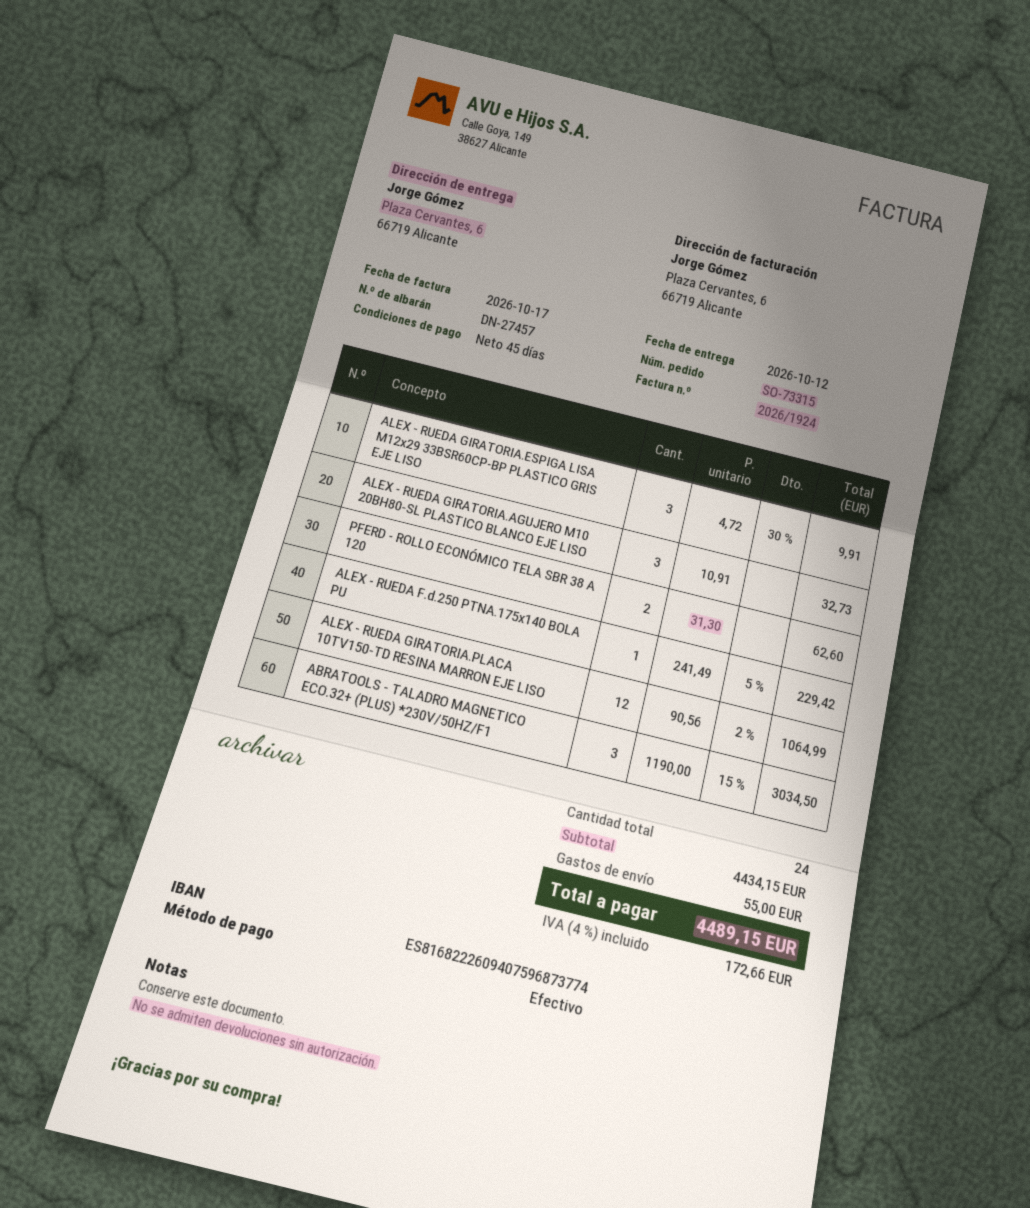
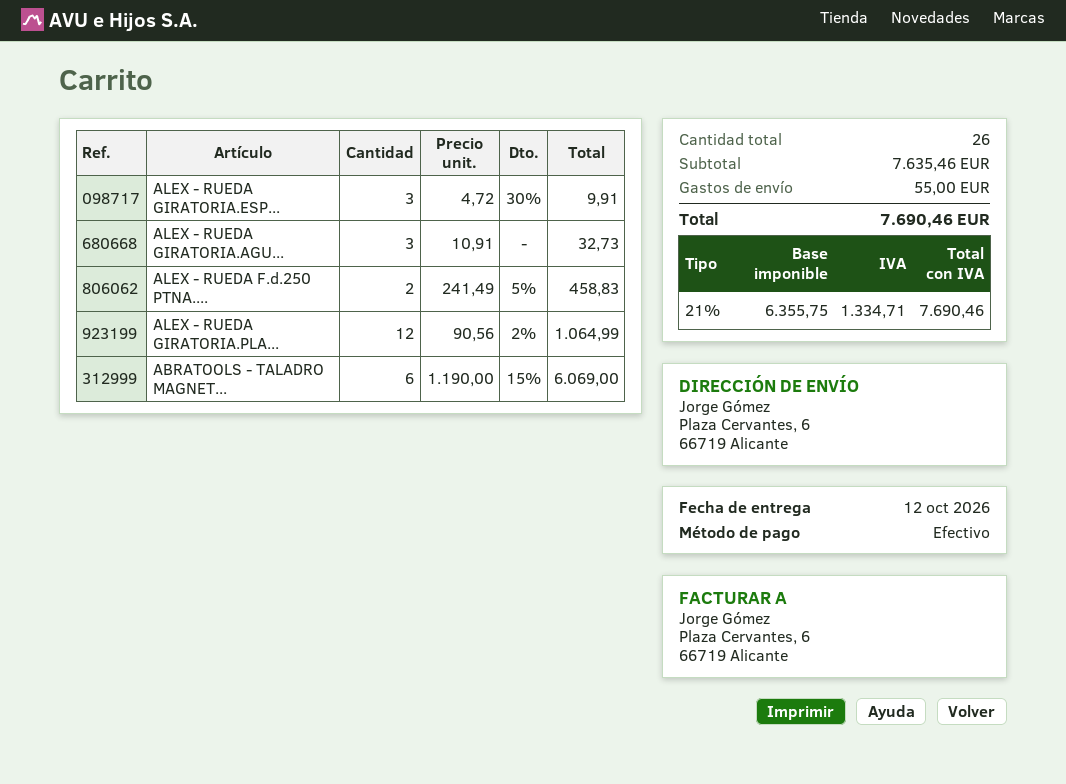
PFERD - ROLLO ECONÓMICO TELA SBR 38 A 120: 2 x 31.30 = 62.60 -> none
ALEX - RUEDA F.d.250 PTNA.175x140 BOLA PU: 1 x 241.49 - 5% = 229.42 -> 2 x 241.49 - 5% = 458.83
ABRATOOLS - TALADRO MAGNETICO ECO.32+ (PLUS) *230V/50HZ/F1: 3 x 1190.00 - 15% = 3034.50 -> 6 x 1190.00 - 15% = 6069.00
total quantity: 24 -> 26
subtotal: 4434.15 -> 7635.46
tax: 4% = 172.66 -> 21% = 1334.71
total: 4489.15 -> 7690.46

